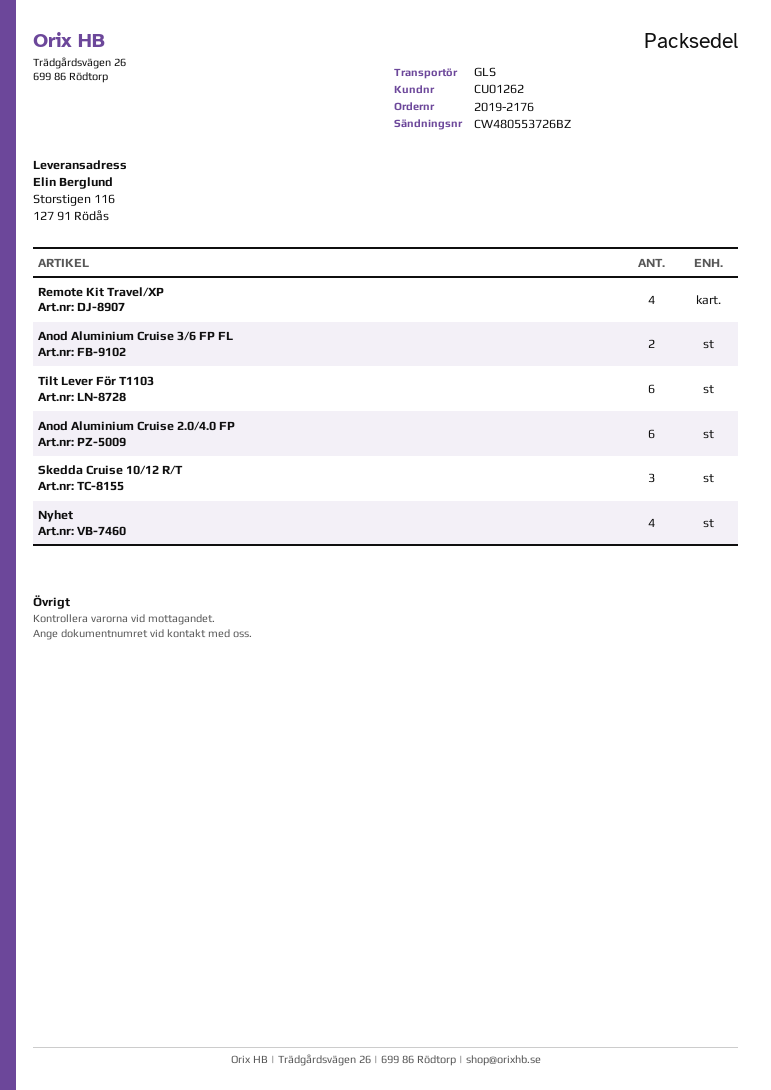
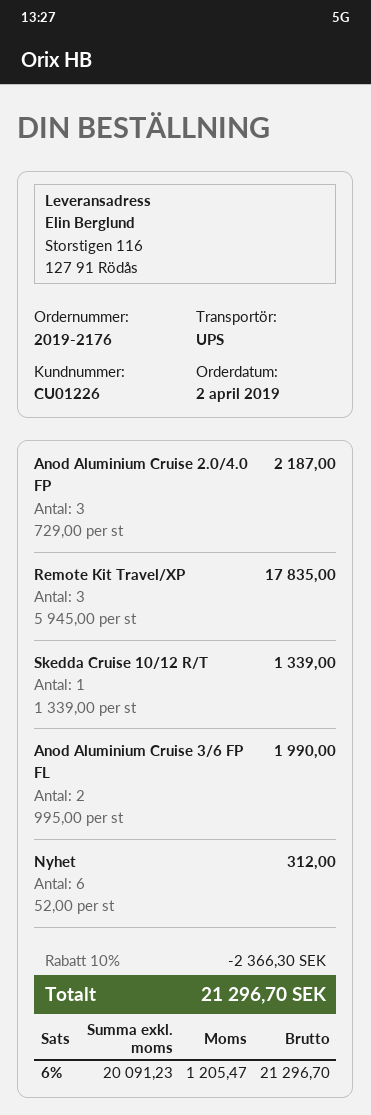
customer number: CU01262 -> CU01226
shipping method: GLS -> UPS
Remote Kit Travel/XP: 4 -> 3
Tilt Lever För T1103: 6 -> none
Anod Aluminium Cruise 2.0/4.0 FP: 6 -> 3
Skedda Cruise 10/12 R/T: 3 -> 1
Nyhet: 4 -> 6

